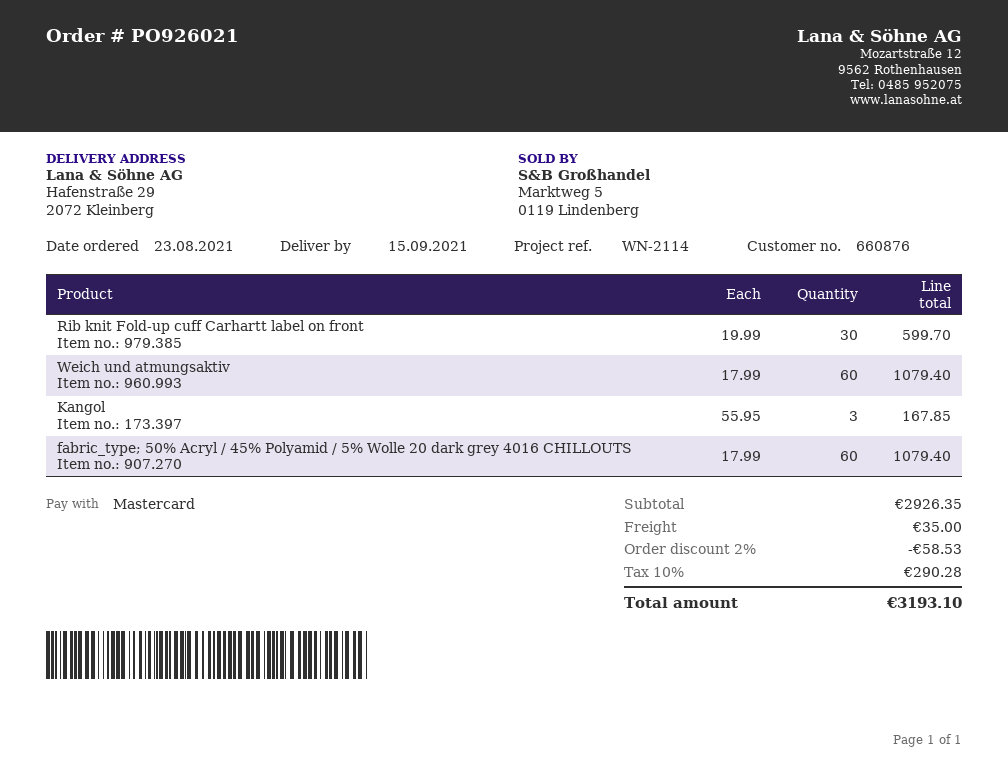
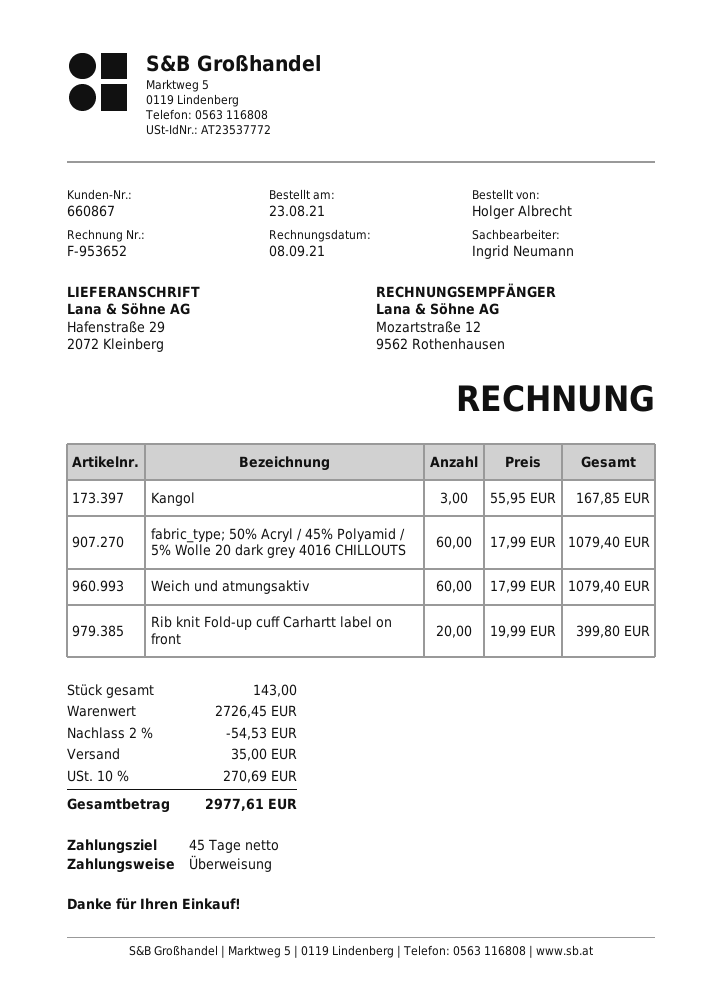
customer number: 660876 -> 660867
payment method: Mastercard -> bank transfer
Rib knit Fold-up cuff Carhartt label on front: 30 x 19.99 = 599.70 -> 20 x 19.99 = 399.80
subtotal: 2926.35 -> 2726.45
discount: 2% = 58.53 -> 2% = 54.53
tax: 10% = 290.28 -> 10% = 270.69
total: 3193.10 -> 2977.61

